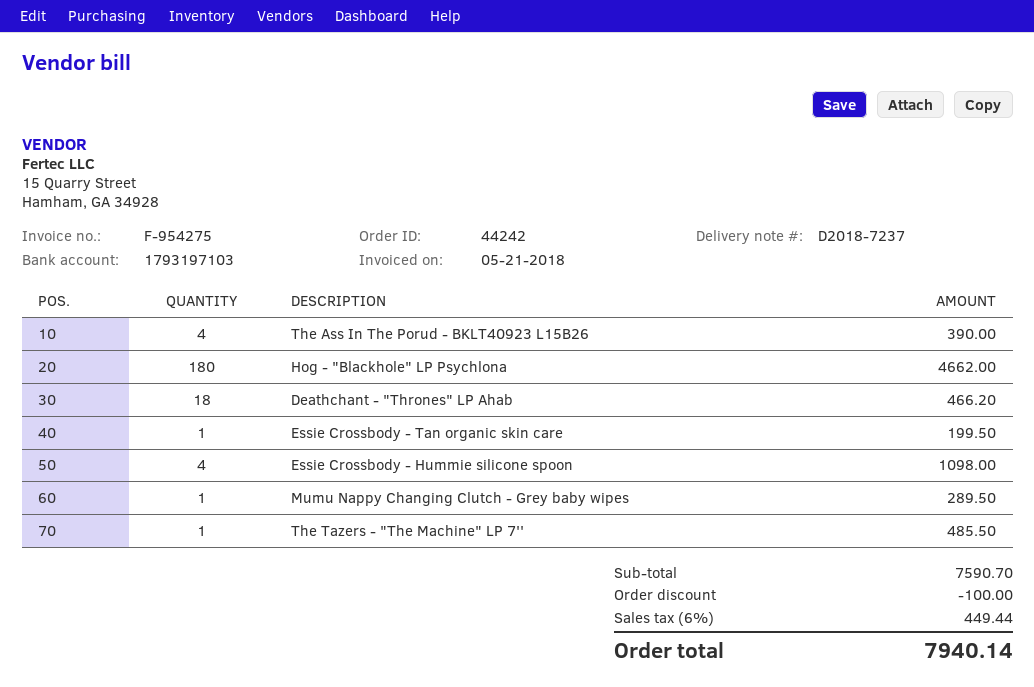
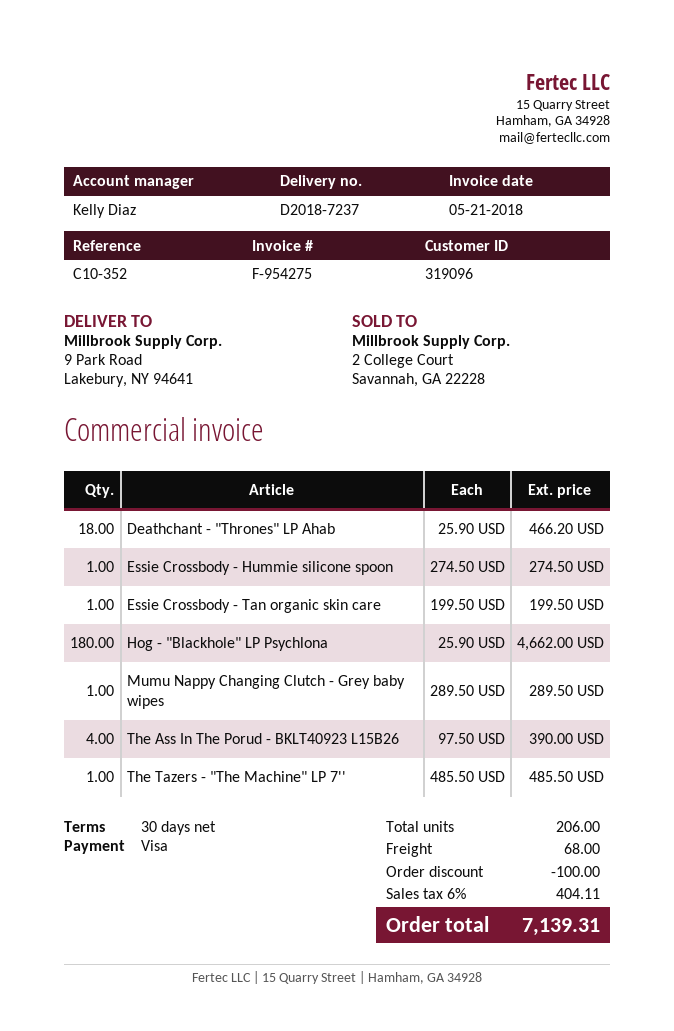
Essie Crossbody - Hummie silicone spoon: 4 for 1098.00 -> 1 for 274.50
shipping: none -> 68.00
tax: 6% = 449.44 -> 6% = 404.11
total: 7940.14 -> 7139.31

